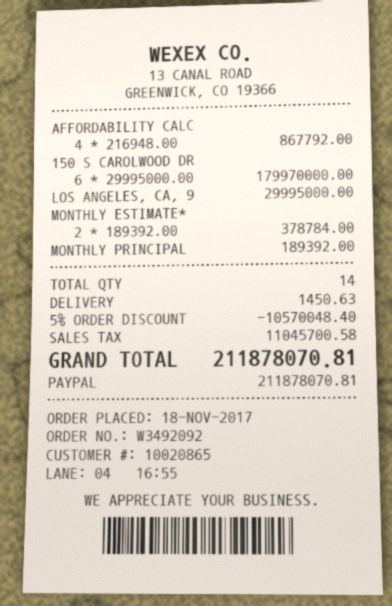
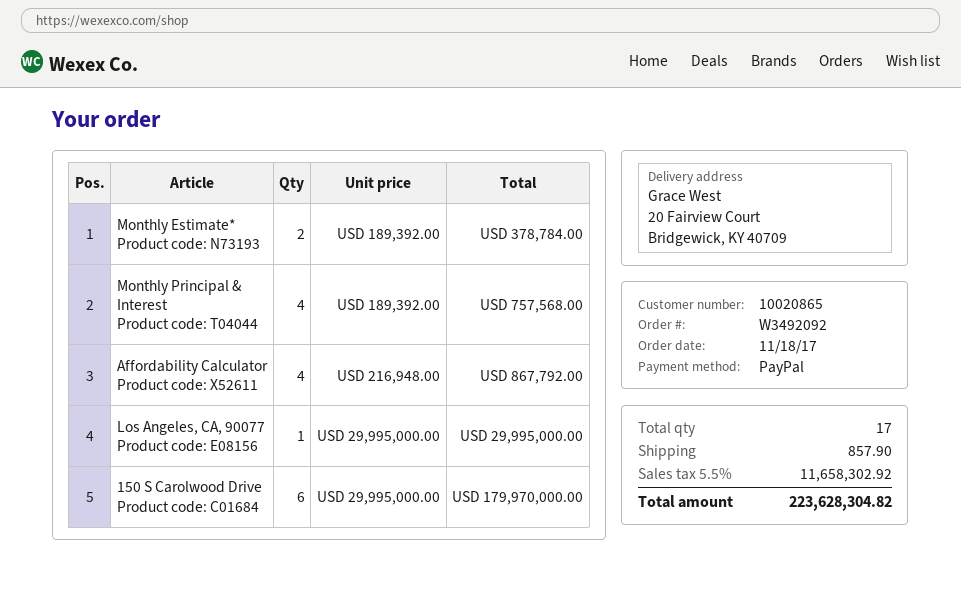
MONTHLY PRINCIPAL: 1 x 189392.00 = 189392.00 -> 4 x 189392.00 = 757568.00
total quantity: 14 -> 17
discount: 5% = 10570048.40 -> none
shipping: 1450.63 -> 857.90
tax: 11045700.58 -> 11658302.92
total: 211878070.81 -> 223628304.82

